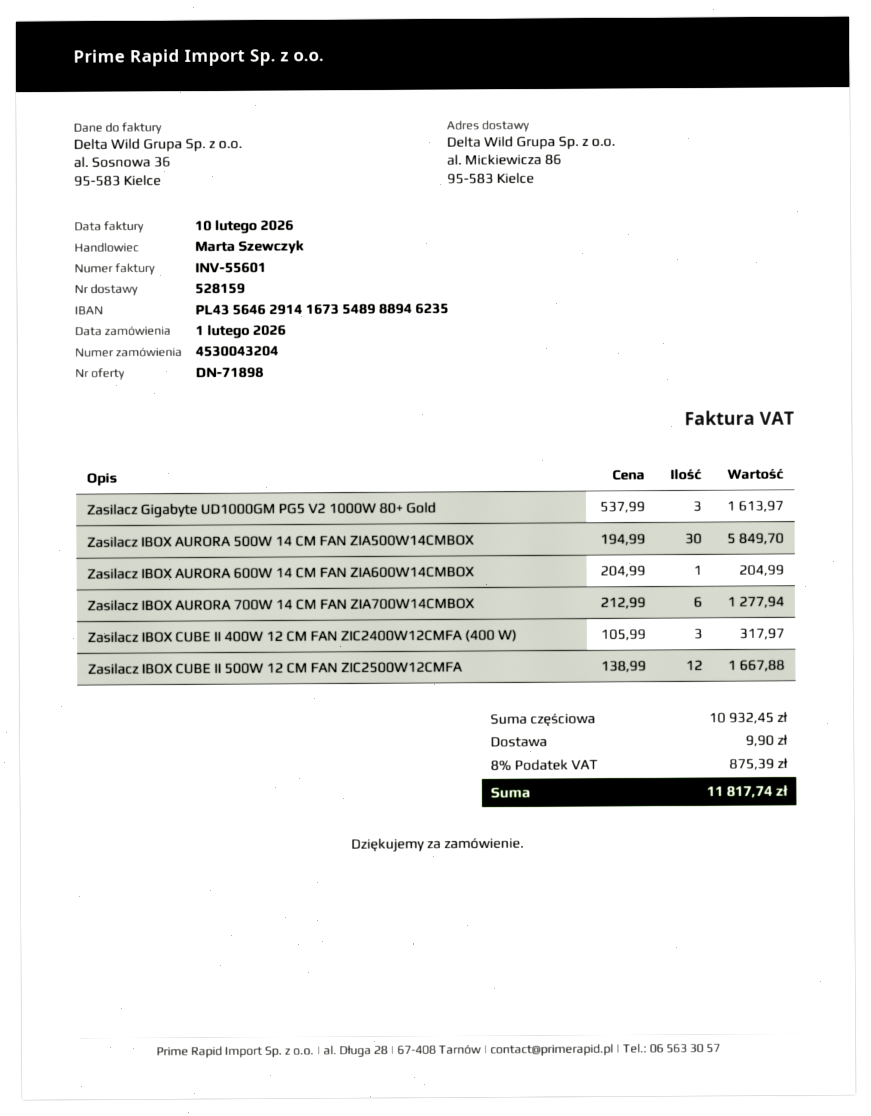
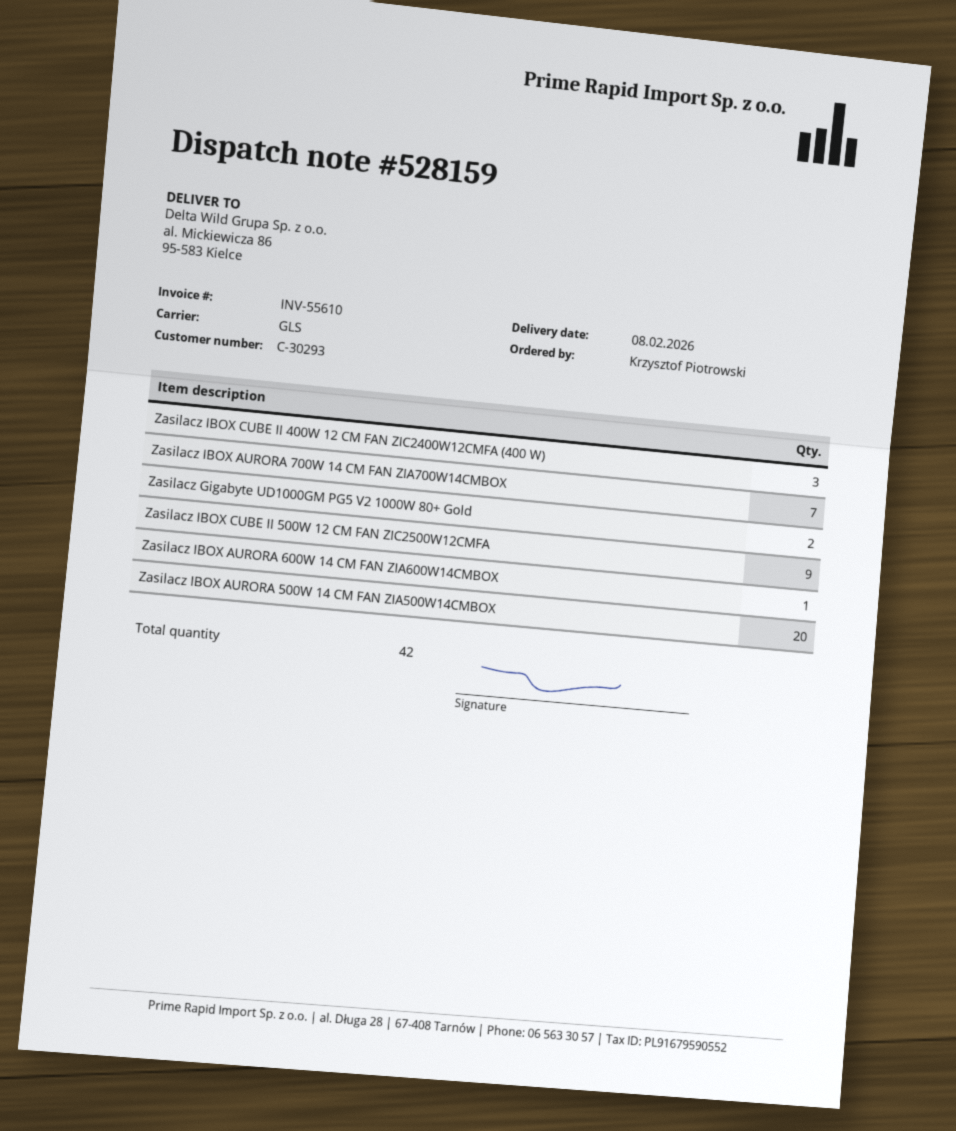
invoice number: INV-55601 -> INV-55610
Zasilacz Gigabyte UD1000GM PG5 V2 1000W 80+ Gold: 3 -> 2
Zasilacz IBOX AURORA 500W 14 CM FAN ZIA500W14CMBOX: 30 -> 20
Zasilacz IBOX AURORA 700W 14 CM FAN ZIA700W14CMBOX: 6 -> 7
Zasilacz IBOX CUBE II 500W 12 CM FAN ZIC2500W12CMFA: 12 -> 9

